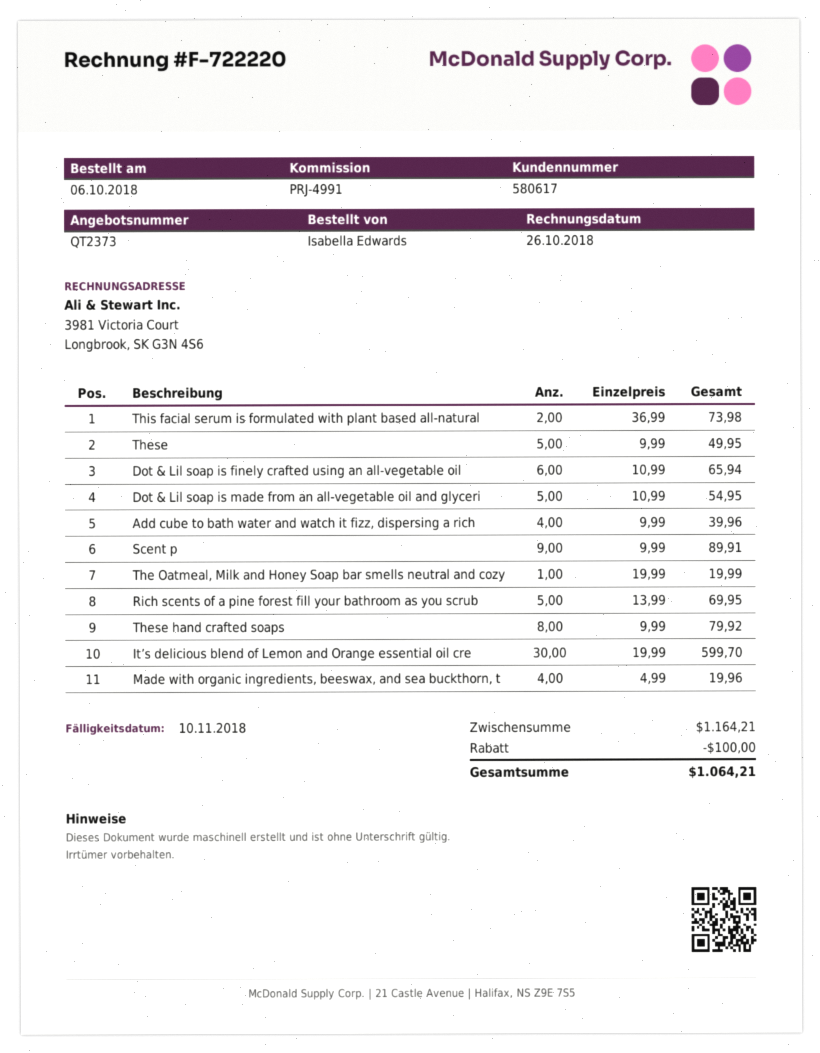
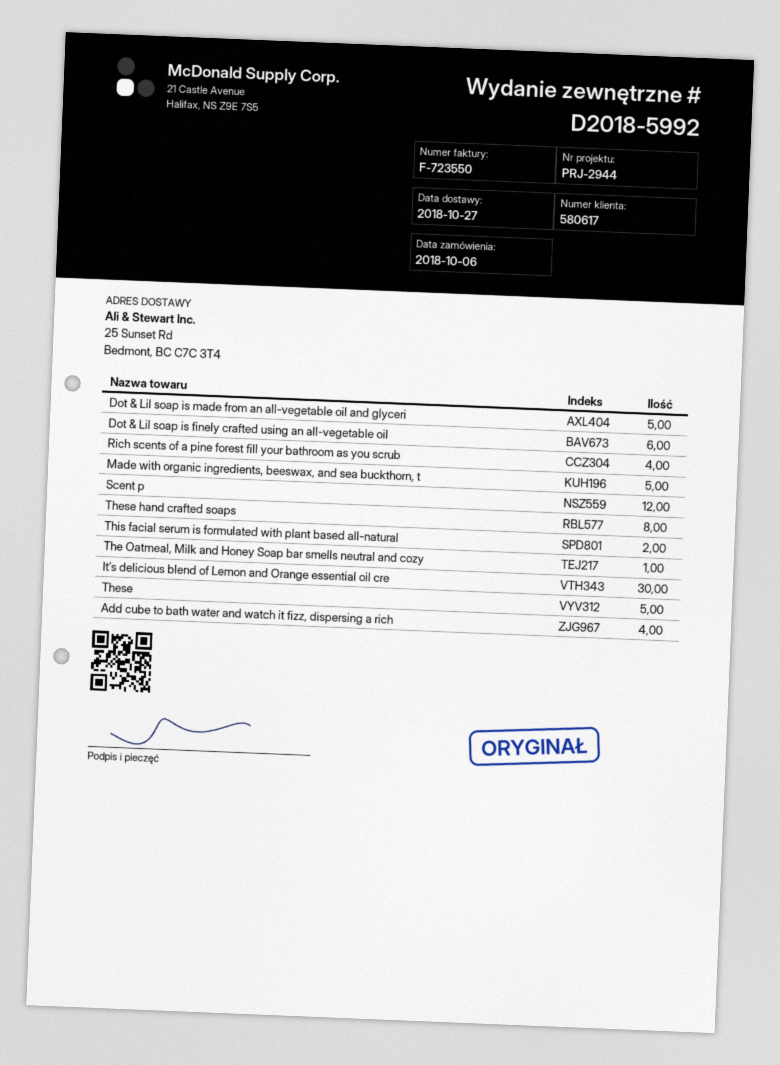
invoice number: F-722220 -> F-723550
reference: PRJ-4991 -> PRJ-2944
Scent p: 9 -> 12
Rich scents of a pine forest fill your bathroom as you scrub: 5 -> 4
Made with organic ingredients, beeswax, and sea buckthorn, t: 4 -> 5

